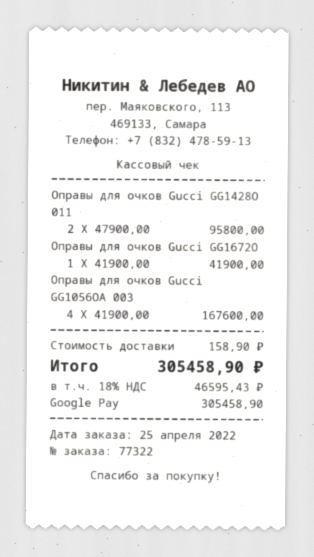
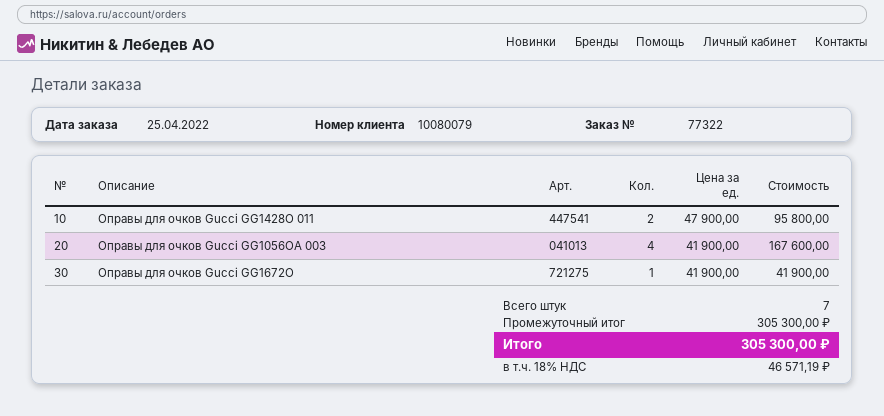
shipping: 158.90 -> none
tax: 18% = 46595.43 -> 18% = 46571.19
total: 305458.90 -> 305300.00

